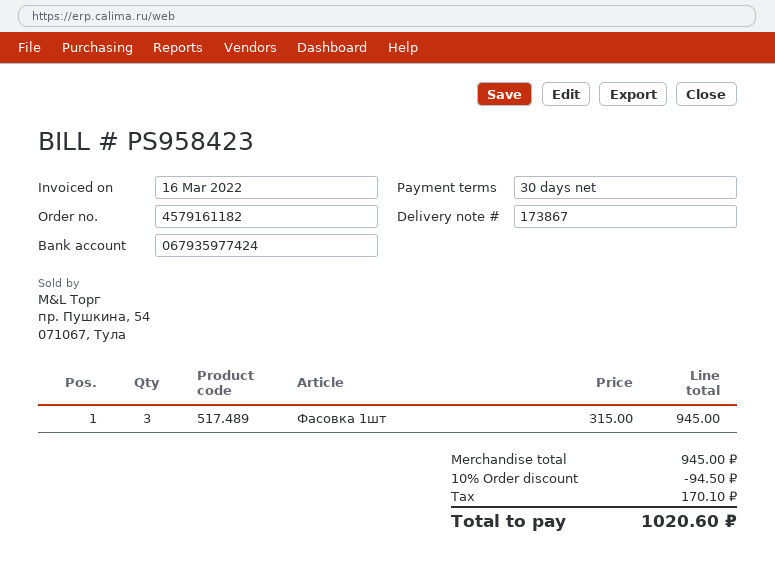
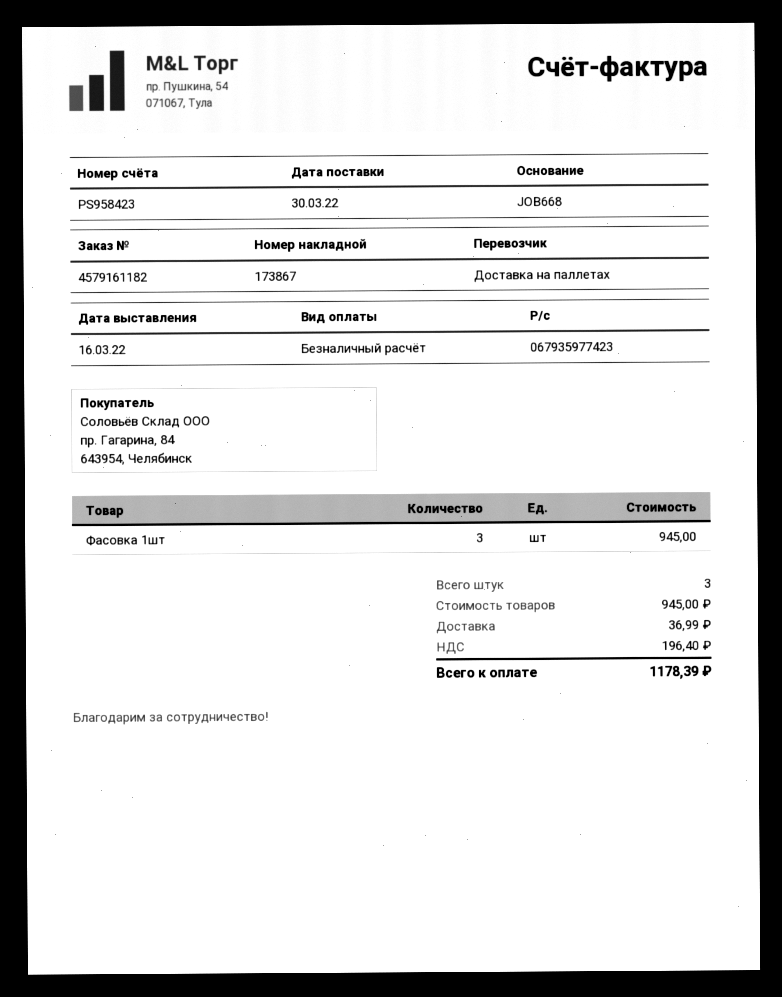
bank account: 067935977424 -> 067935977423
discount: 10% = 94.50 -> none
shipping: none -> 36.99
tax: 170.10 -> 196.40
total: 1020.60 -> 1178.39

